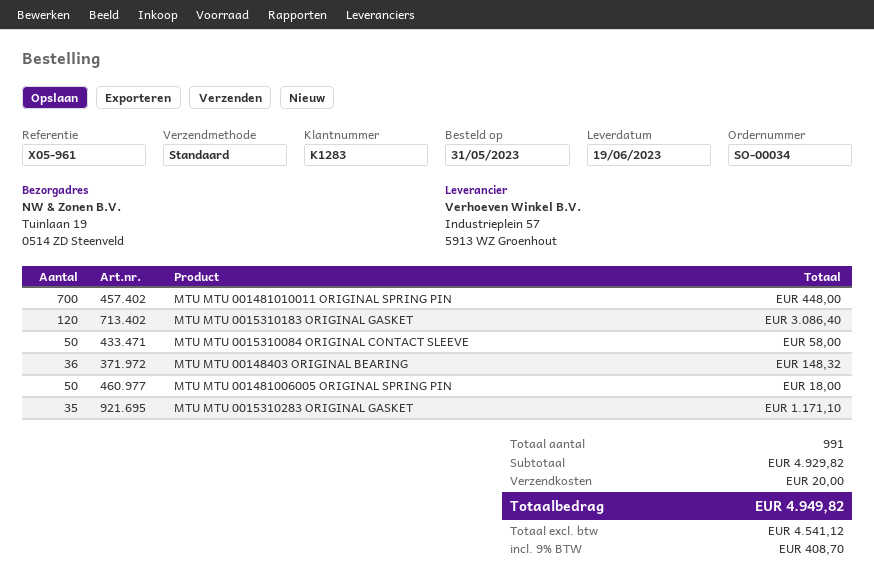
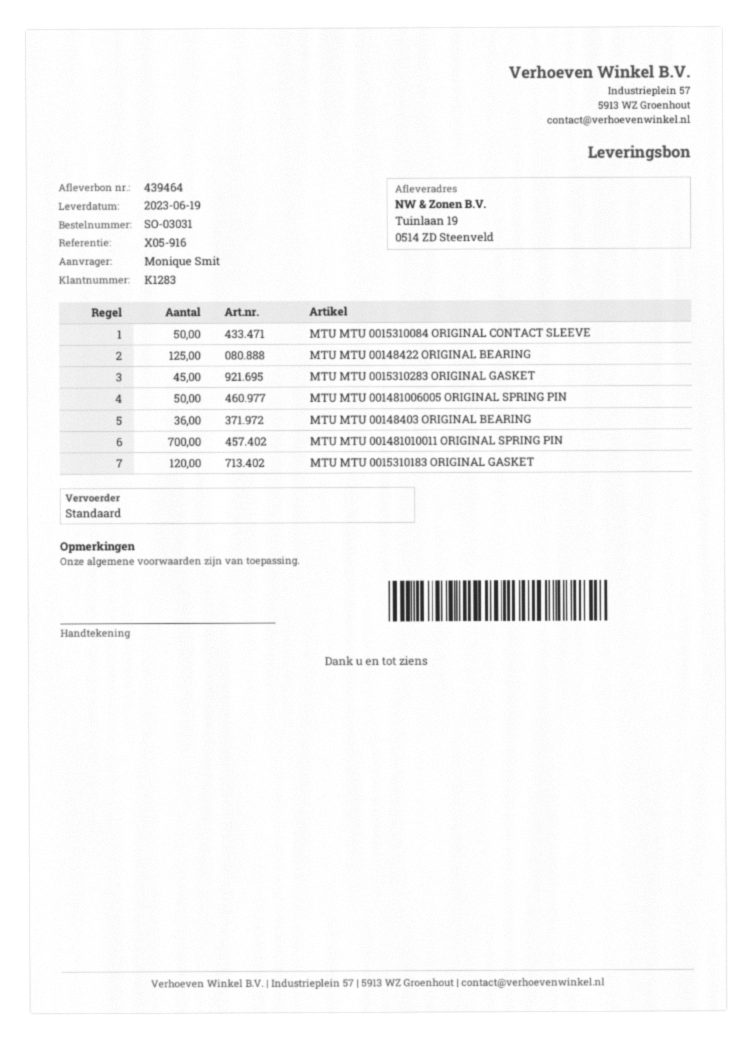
order number: SO-00034 -> SO-03031
reference: X05-961 -> X05-916
MTU MTU 0015310283 ORIGINAL GASKET: 35 -> 45
MTU MTU 00148422 ORIGINAL BEARING: none -> 125

